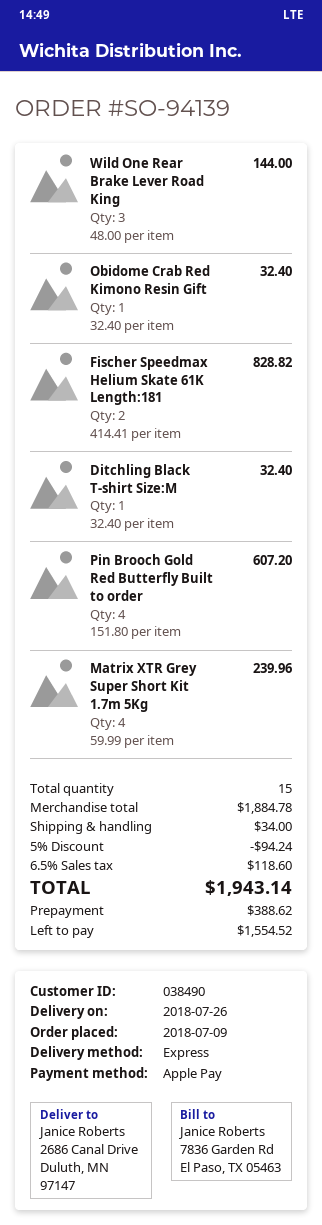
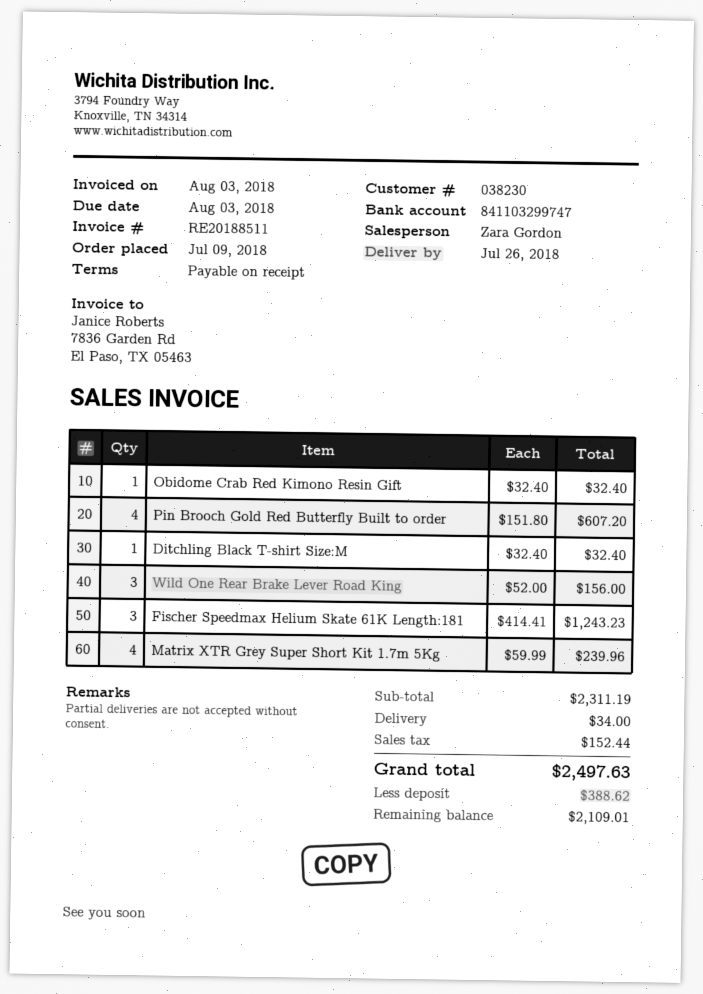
customer number: 038490 -> 038230
Wild One Rear Brake Lever Road King: 3 x 48.00 = 144.00 -> 3 x 52.00 = 156.00
Fischer Speedmax Helium Skate 61K Length:181: 2 x 414.41 = 828.82 -> 3 x 414.41 = 1243.23
subtotal: 1884.78 -> 2311.19
discount: 5% = 94.24 -> none
tax: 118.60 -> 152.44
total: 1943.14 -> 2497.63
balance: 1554.52 -> 2109.01

